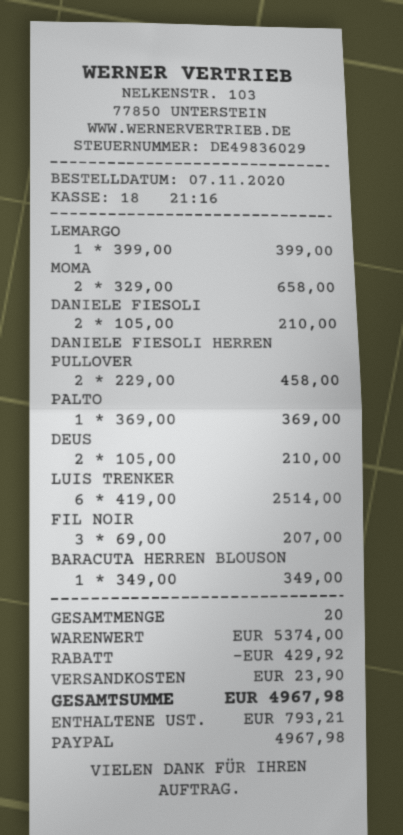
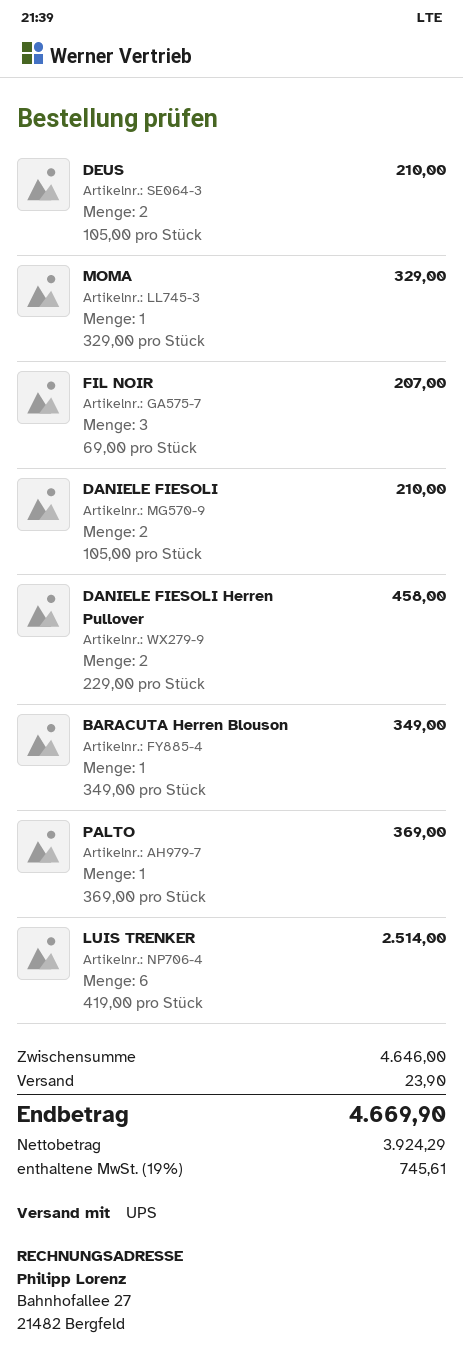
LEMARGO: 1 x 399.00 = 399.00 -> none
MOMA: 2 x 329.00 = 658.00 -> 1 x 329.00 = 329.00
subtotal: 5374.00 -> 4646.00
discount: 429.92 -> none
tax: 793.21 -> 745.61
total: 4967.98 -> 4669.90

